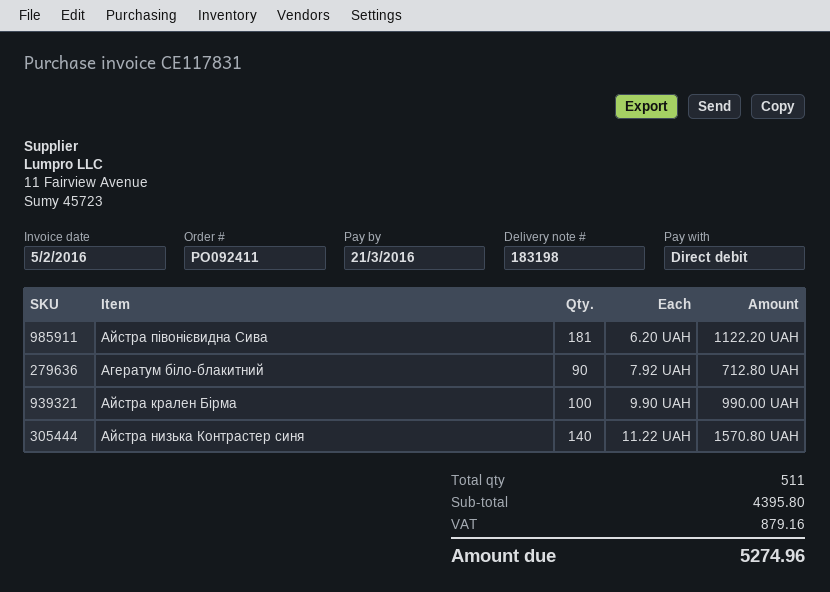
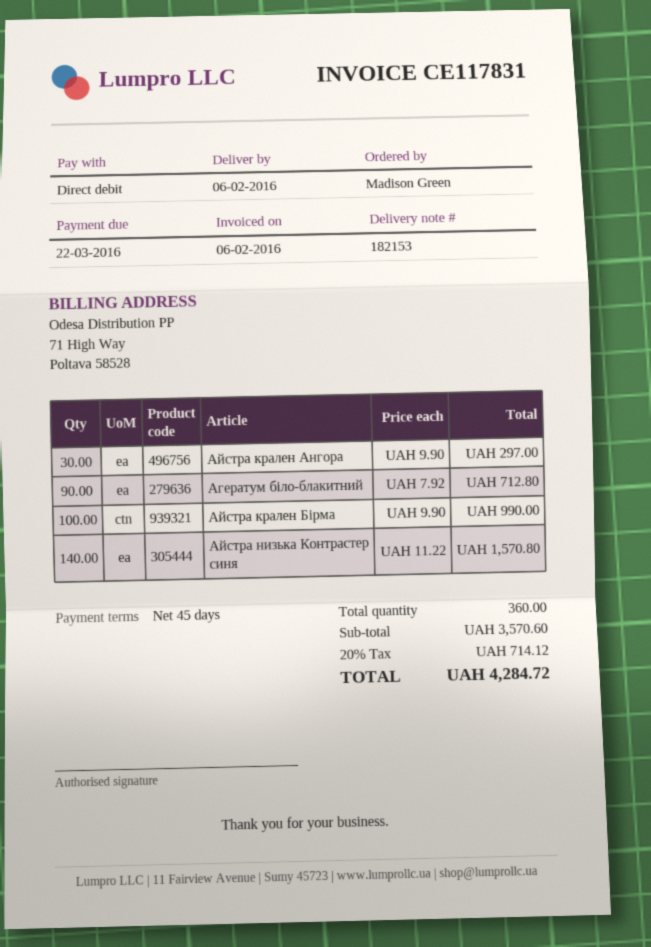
delivery note number: 183198 -> 182153
invoice date: 2016-02-05 -> 2016-02-06
due date: 2016-03-21 -> 2016-03-22
Айстра півонієвидна Сива: 181 x 6.20 = 1122.20 -> none
Айстра крален Ангора: none -> 30 x 9.90 = 297.00
total quantity: 511 -> 360
subtotal: 4395.80 -> 3570.60
tax: 879.16 -> 714.12
total: 5274.96 -> 4284.72

